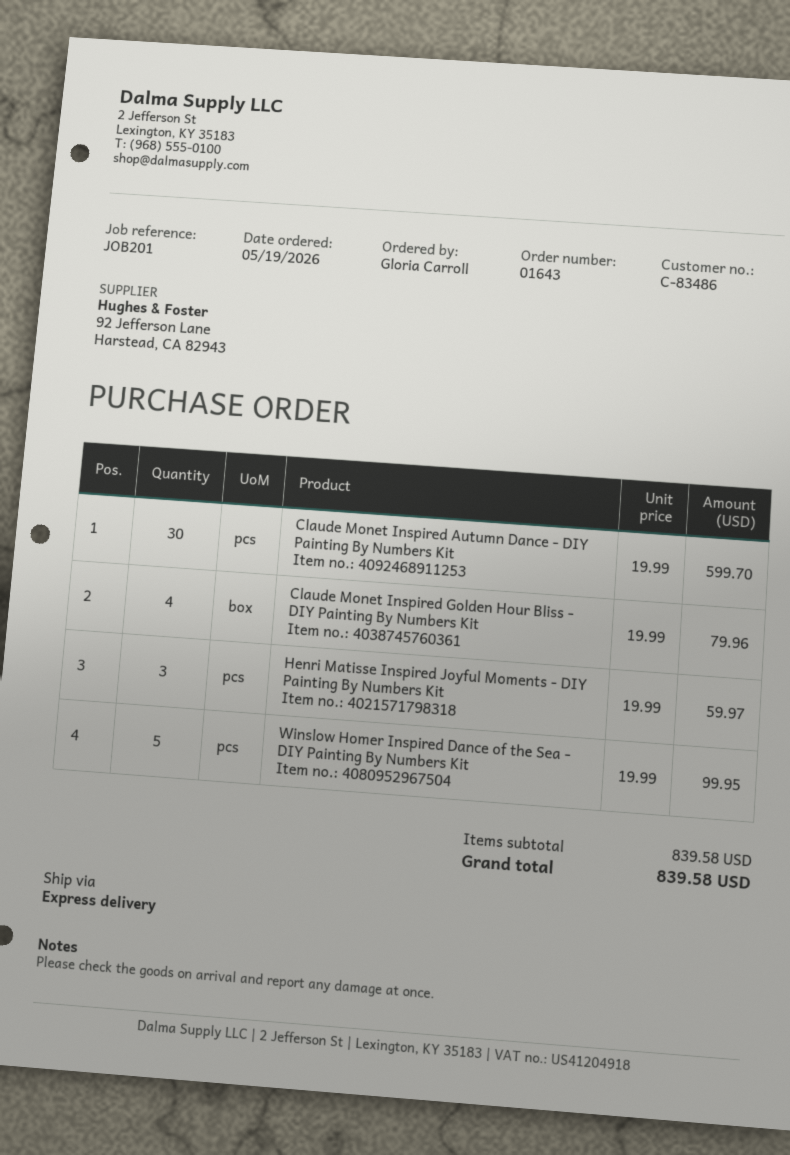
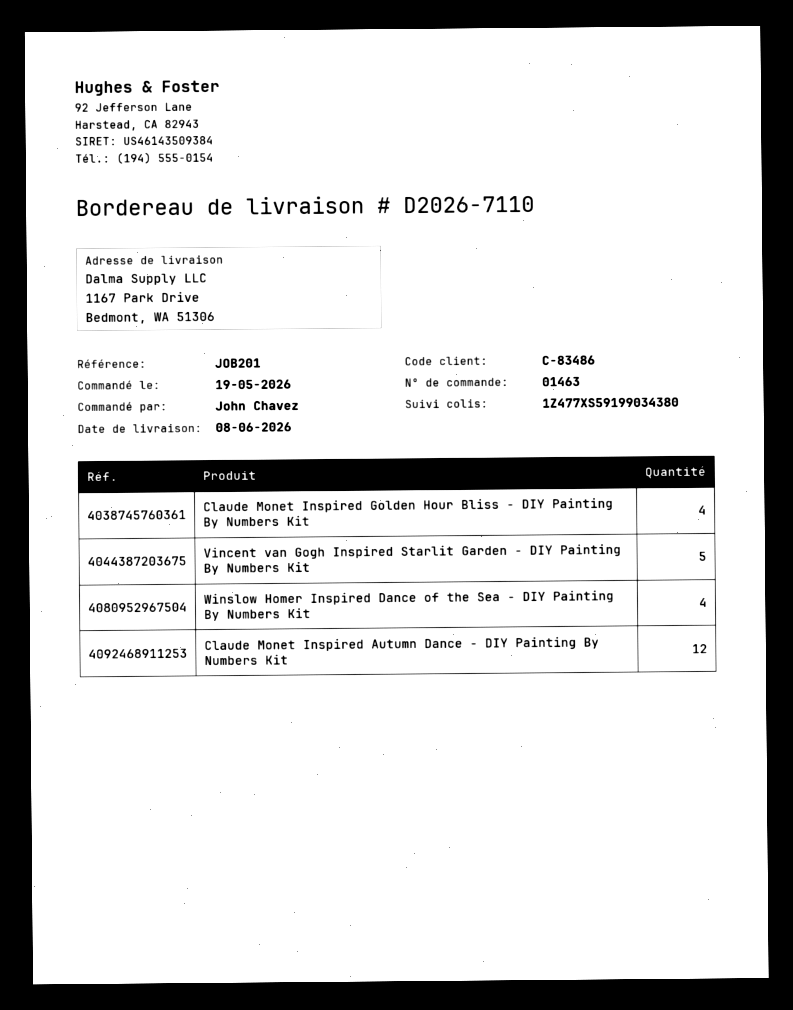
order number: 01643 -> 01463
ordered by: Gloria Carroll -> John Chavez
Claude Monet Inspired Autumn Dance - DIY Painting By Numbers Kit: 30 -> 12
Henri Matisse Inspired Joyful Moments - DIY Painting By Numbers Kit: 3 -> none
Winslow Homer Inspired Dance of the Sea - DIY Painting By Numbers Kit: 5 -> 4
Vincent van Gogh Inspired Starlit Garden - DIY Painting By Numbers Kit: none -> 5

